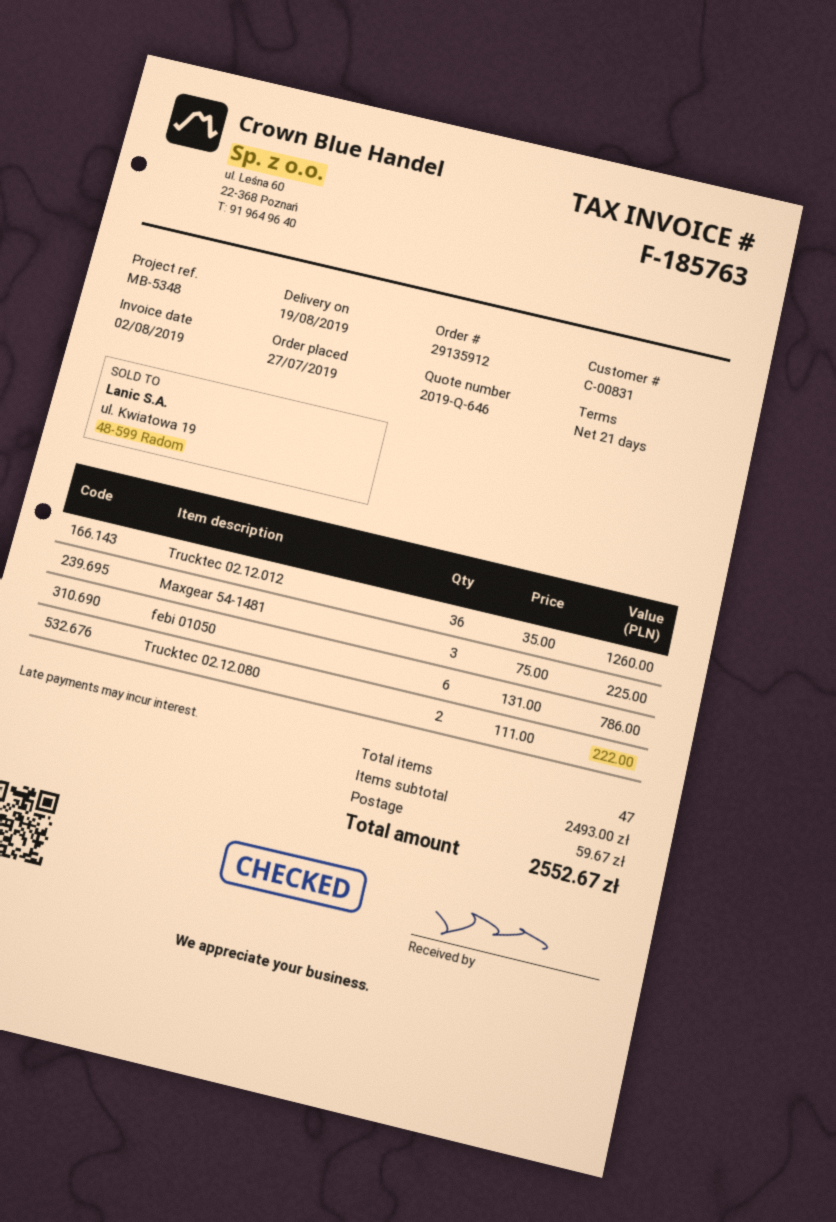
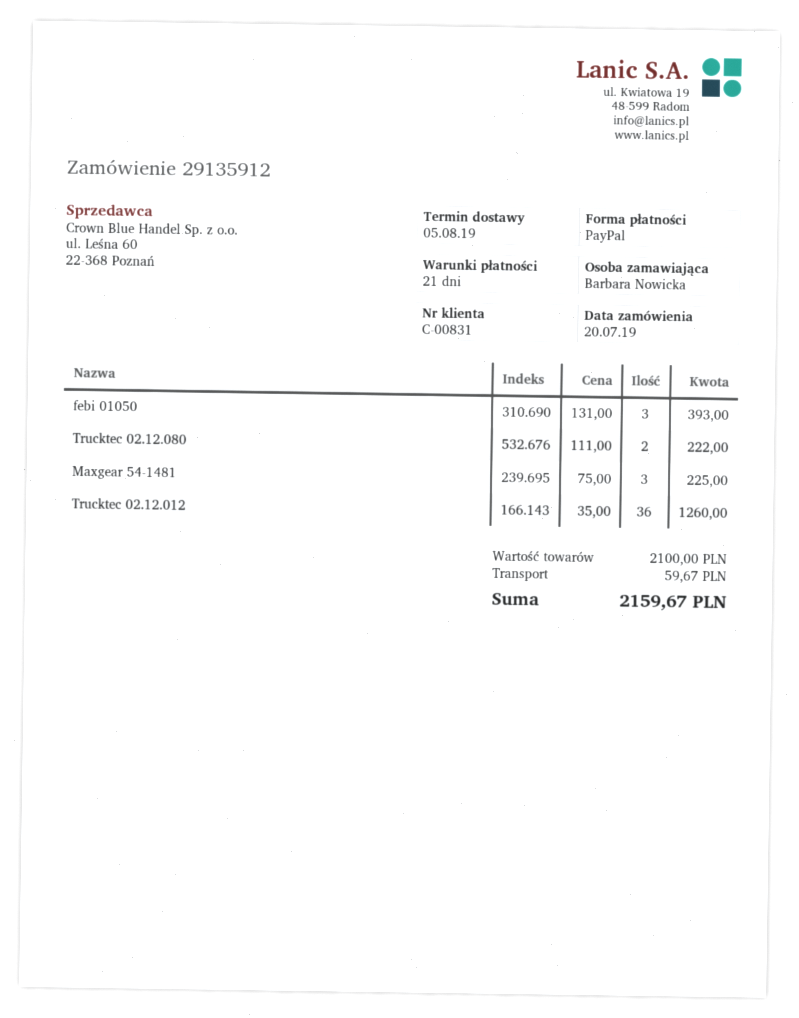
order date: 2019-07-27 -> 2019-07-20
delivery date: 2019-08-19 -> 2019-08-05
febi 01050: 6 x 131.00 = 786.00 -> 3 x 131.00 = 393.00
subtotal: 2493.00 -> 2100.00
total: 2552.67 -> 2159.67

